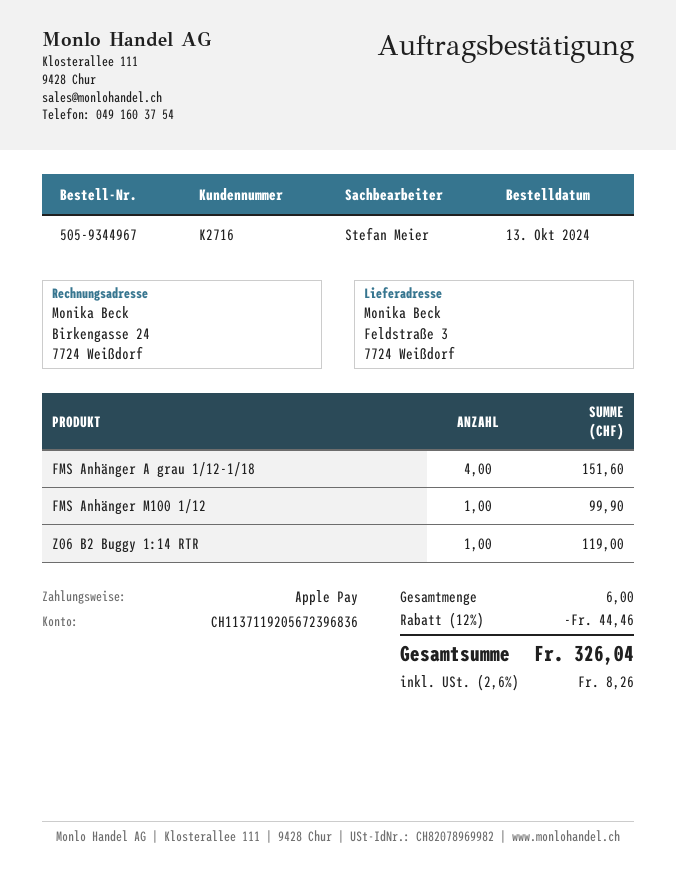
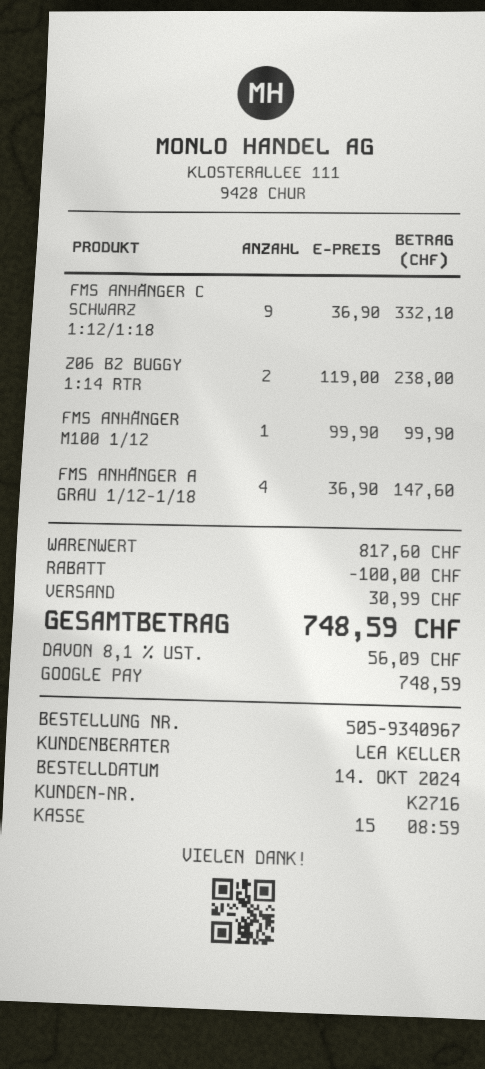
order number: 505-9344967 -> 505-9340967
order date: 2024-10-13 -> 2024-10-14
sales rep: Stefan Meier -> LEA KELLER
payment method: Apple Pay -> Google Pay
FMS Anhänger A grau 1/12-1/18: 4 for 151.60 -> 4 for 147.60
Z06 B2 Buggy 1:14 RTR: 1 for 119.00 -> 2 for 238.00
FMS ANHÄNGER C SCHWARZ 1:12/1:18: none -> 9 for 332.10
discount: 44.46 -> 100.00
shipping: none -> 30.99
tax: 2.6% = 8.26 -> 8.1% = 56.09
total: 326.04 -> 748.59

